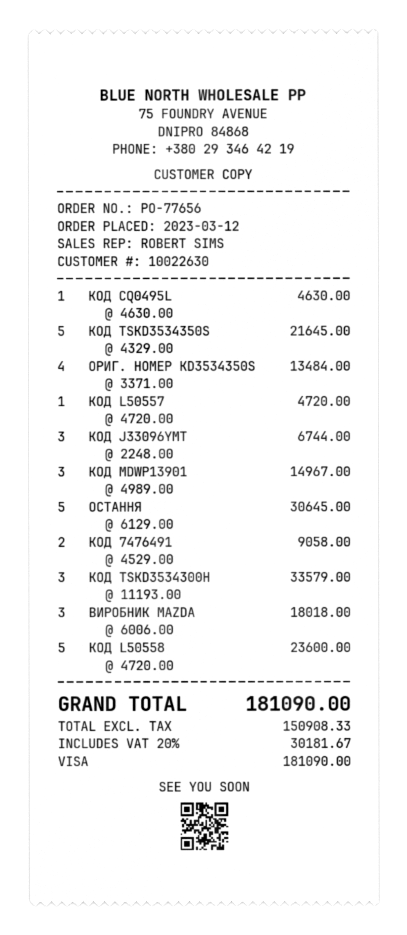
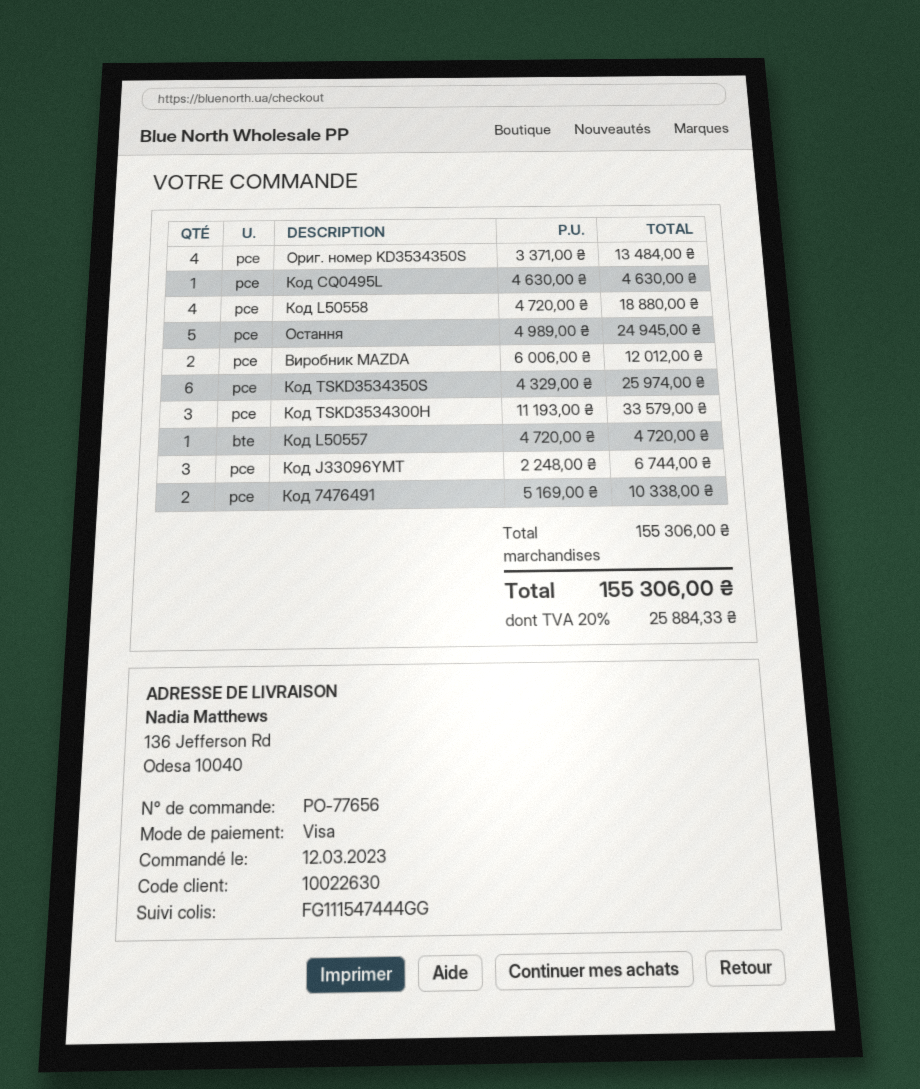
КОД TSKD3534350S: 5 x 4329.00 = 21645.00 -> 6 x 4329.00 = 25974.00
КОД MDWP13901: 3 x 4989.00 = 14967.00 -> none
ОСТАННЯ: 5 x 6129.00 = 30645.00 -> 5 x 4989.00 = 24945.00
КОД 7476491: 2 x 4529.00 = 9058.00 -> 2 x 5169.00 = 10338.00
ВИРОБНИК MAZDA: 3 x 6006.00 = 18018.00 -> 2 x 6006.00 = 12012.00
КОД L50558: 5 x 4720.00 = 23600.00 -> 4 x 4720.00 = 18880.00
tax: 20% = 30181.67 -> 20% = 25884.33
total: 181090.00 -> 155306.00

